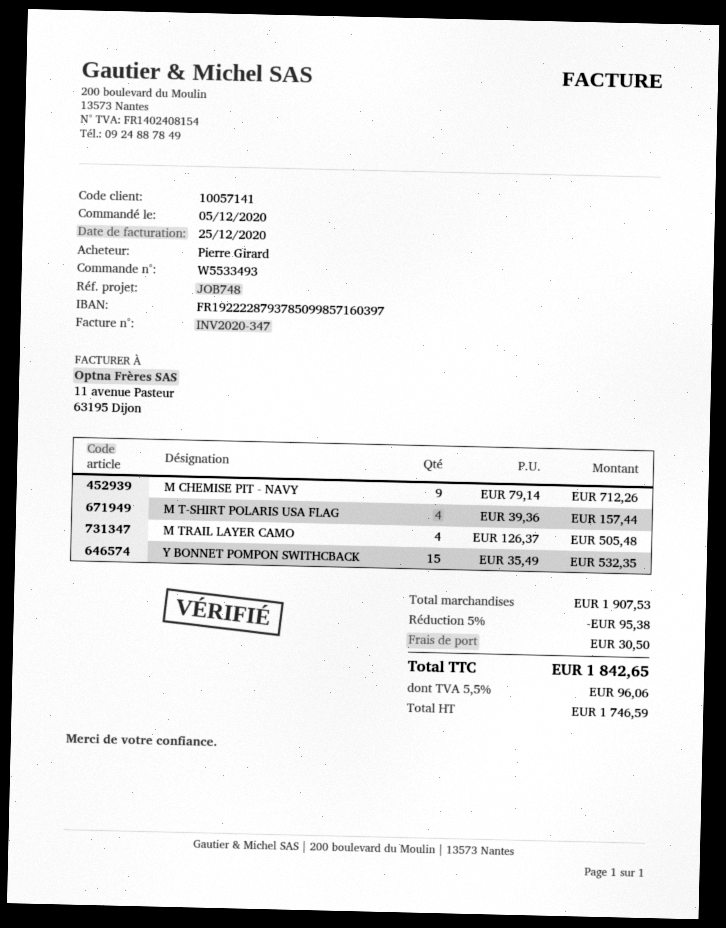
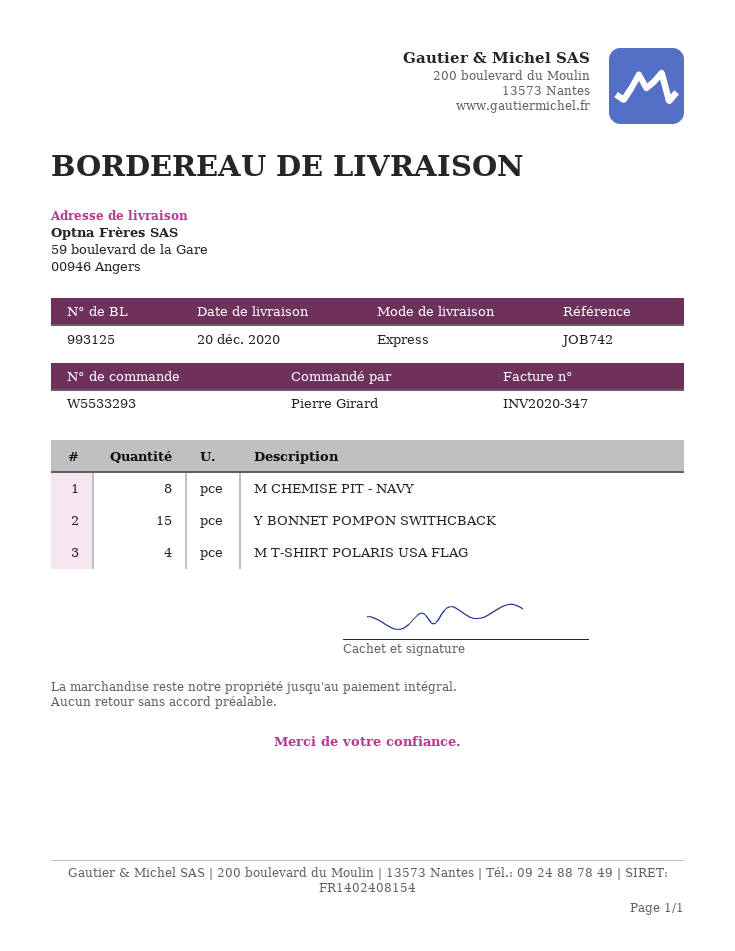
order number: W5533493 -> W5533293
reference: JOB748 -> JOB742
M CHEMISE PIT - NAVY: 9 -> 8
M TRAIL LAYER CAMO: 4 -> none

